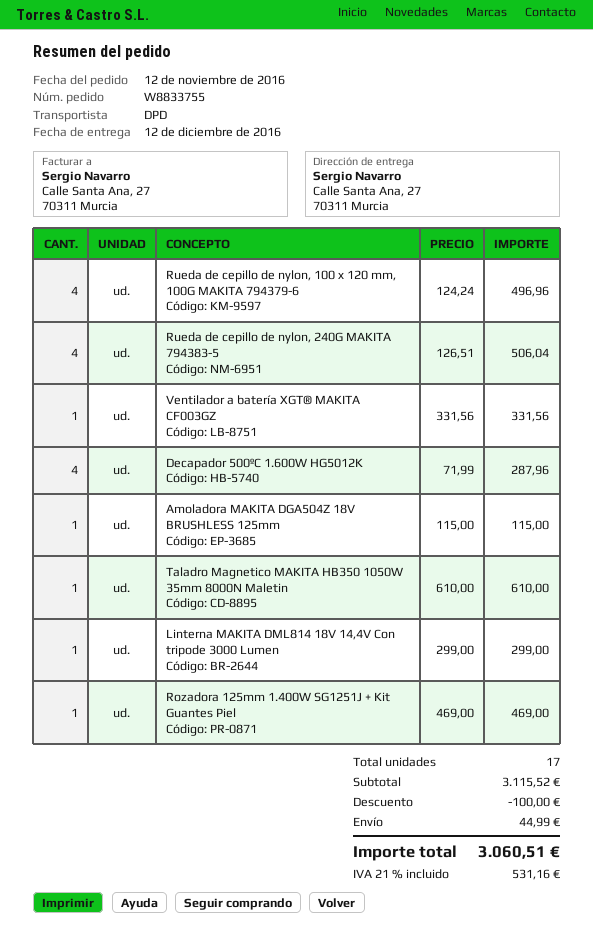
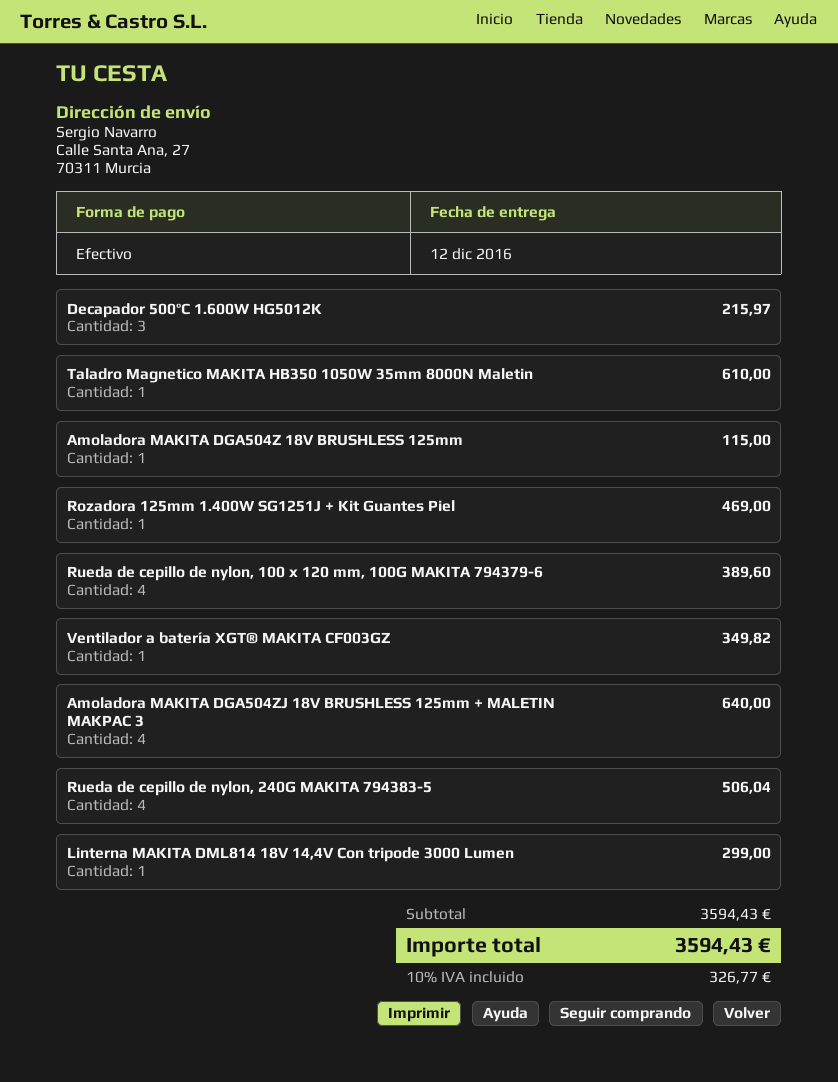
Rueda de cepillo de nylon, 100 x 120 mm, 100G MAKITA 794379-6: 4 for 496.96 -> 4 for 389.60
Ventilador a batería XGT® MAKITA CF003GZ: 1 for 331.56 -> 1 for 349.82
Decapador 500ºC 1.600W HG5012K: 4 for 287.96 -> 3 for 215.97
Amoladora MAKITA DGA504ZJ 18V BRUSHLESS 125mm + MALETIN MAKPAC 3: none -> 4 for 640.00
subtotal: 3115.52 -> 3594.43
discount: 100.00 -> none
shipping: 44.99 -> none
tax: 21% = 531.16 -> 10% = 326.77
total: 3060.51 -> 3594.43

